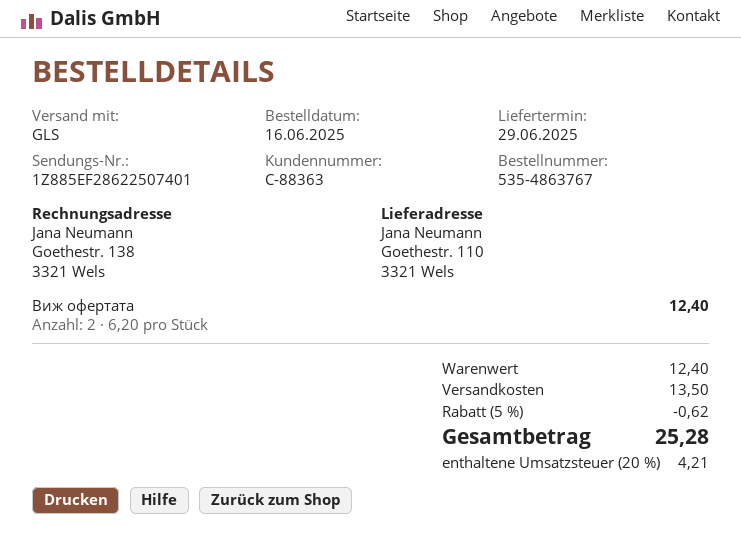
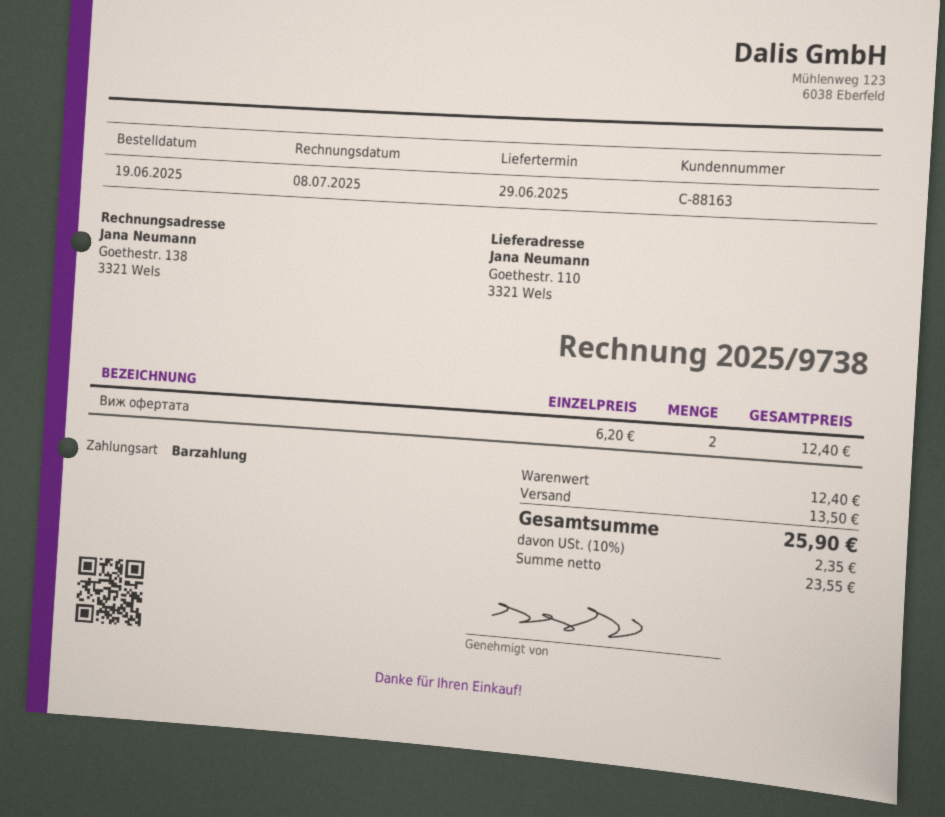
order date: 2025-06-16 -> 2025-06-19
customer number: C-88363 -> C-88163
discount: 5% = 0.62 -> none
tax: 20% = 4.21 -> 10% = 2.35
total: 25.28 -> 25.90

